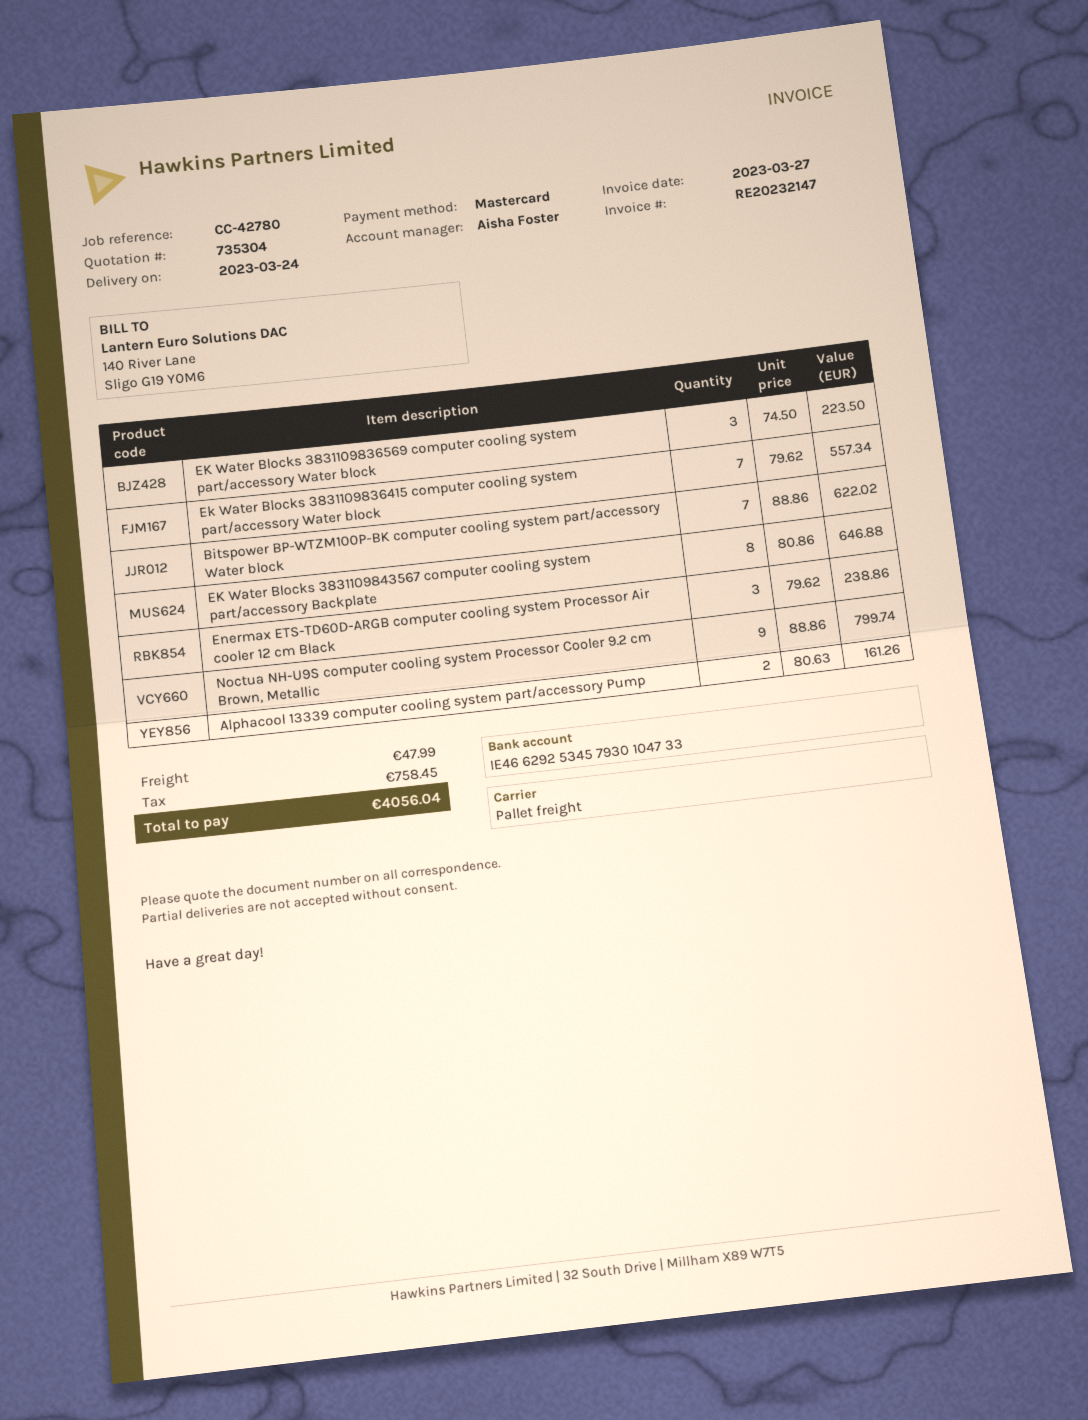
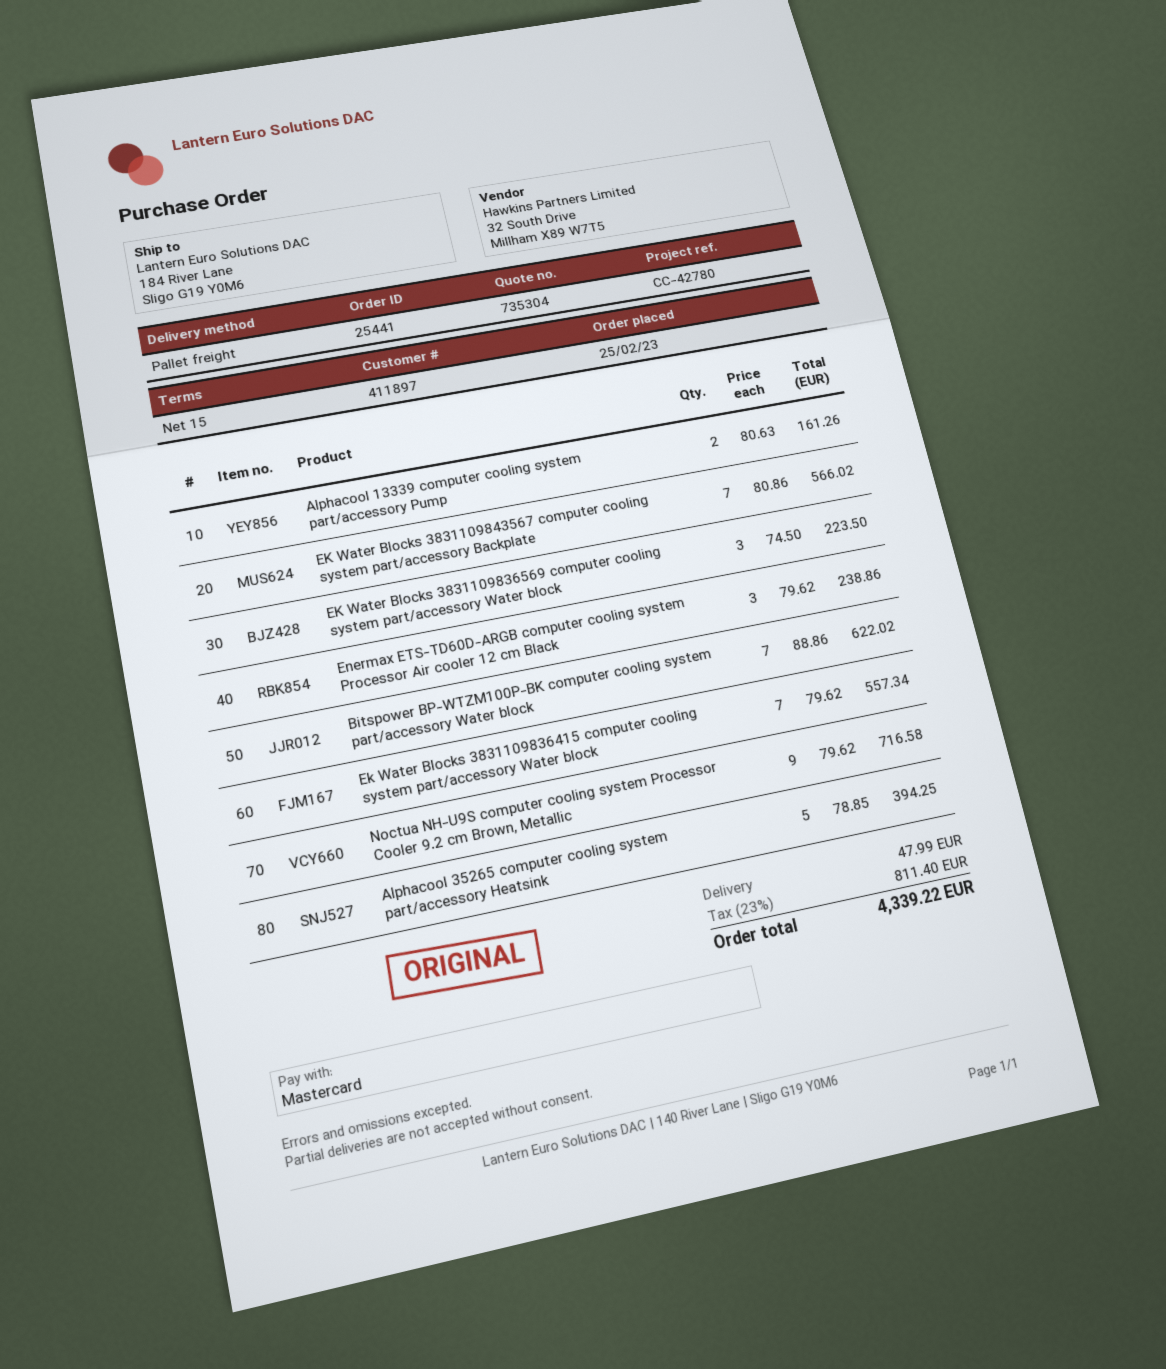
EK Water Blocks 3831109843567 computer cooling system part/accessory Backplate: 8 x 80.86 = 646.88 -> 7 x 80.86 = 566.02
Noctua NH-U9S computer cooling system Processor Cooler 9.2 cm Brown, Metallic: 9 x 88.86 = 799.74 -> 9 x 79.62 = 716.58
Alphacool 35265 computer cooling system part/accessory Heatsink: none -> 5 x 78.85 = 394.25
tax: 758.45 -> 811.40
total: 4056.04 -> 4339.22

